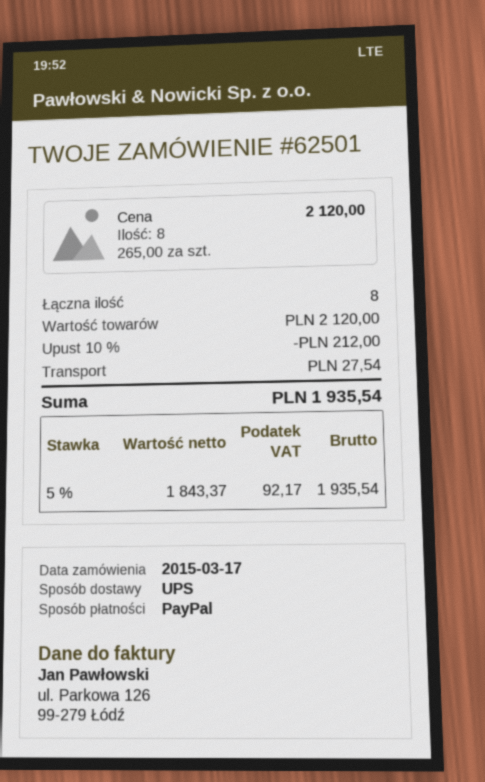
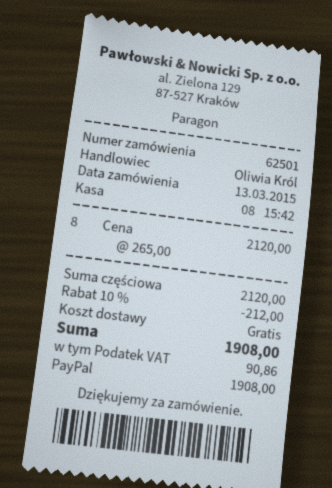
order date: 2015-03-17 -> 2015-03-13
shipping: 27.54 -> 0.00
tax: 92.17 -> 90.86
total: 1935.54 -> 1908.00

